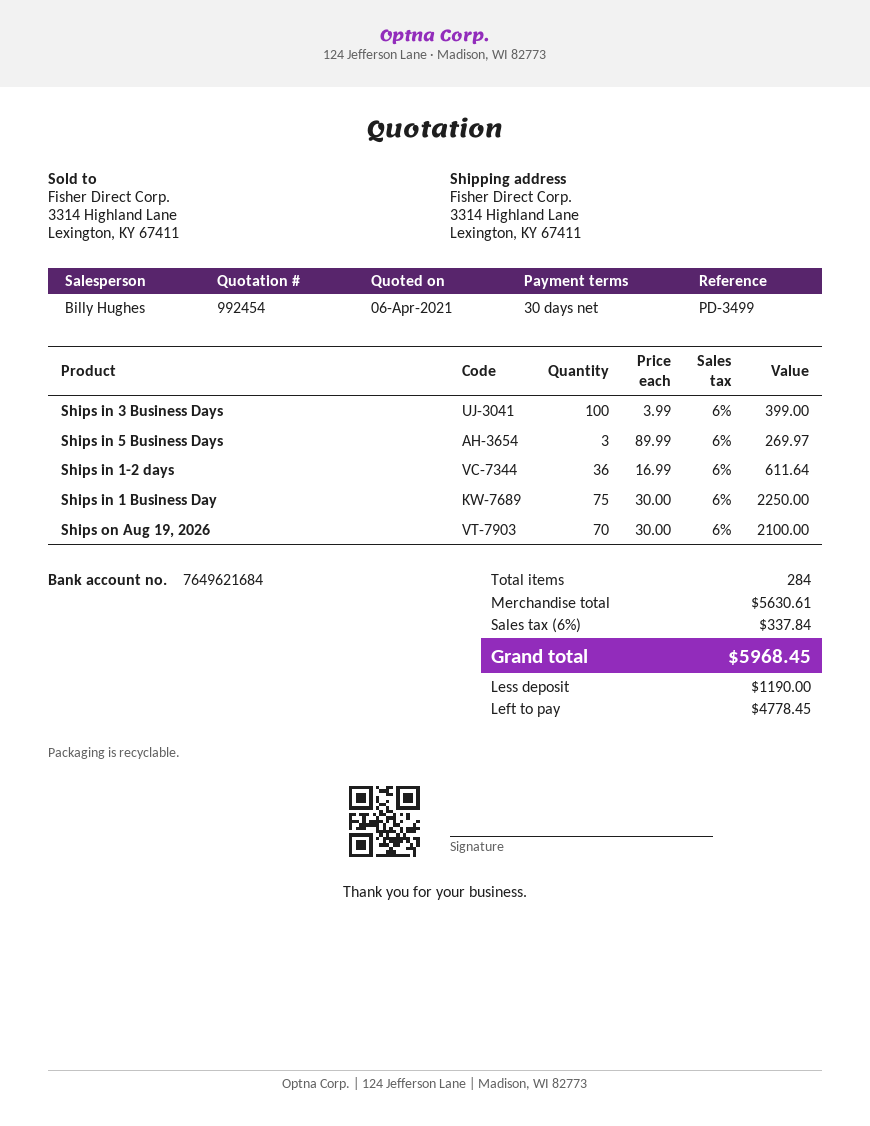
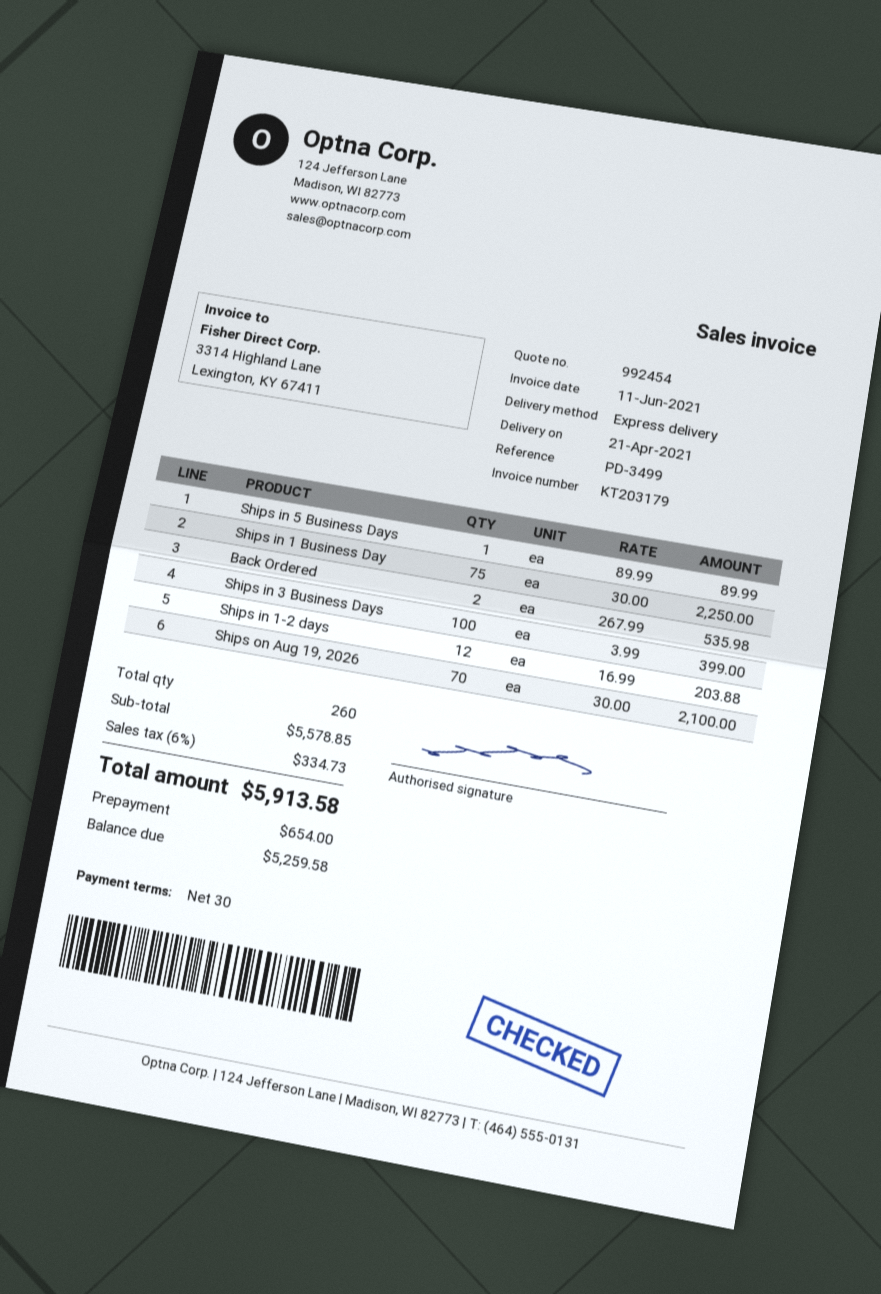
Ships in 5 Business Days: 3 x 89.99 = 269.97 -> 1 x 89.99 = 89.99
Ships in 1-2 days: 36 x 16.99 = 611.64 -> 12 x 16.99 = 203.88
Back Ordered: none -> 2 x 267.99 = 535.98
total quantity: 284 -> 260
subtotal: 5630.61 -> 5578.85
tax: 6% = 337.84 -> 6% = 334.73
total: 5968.45 -> 5913.58
deposit: 1190.00 -> 654.00
balance: 4778.45 -> 5259.58

